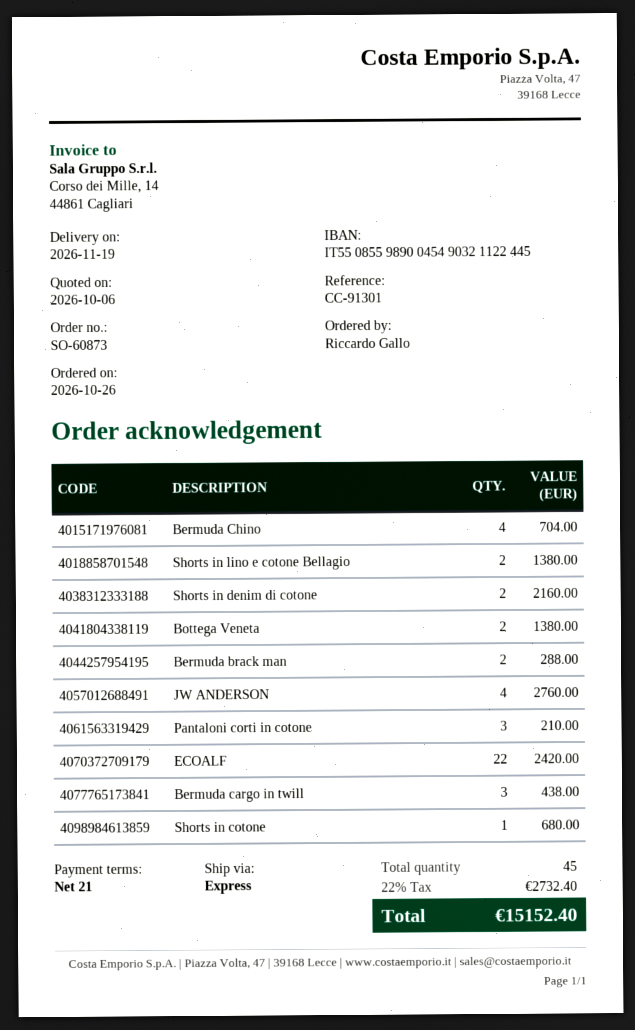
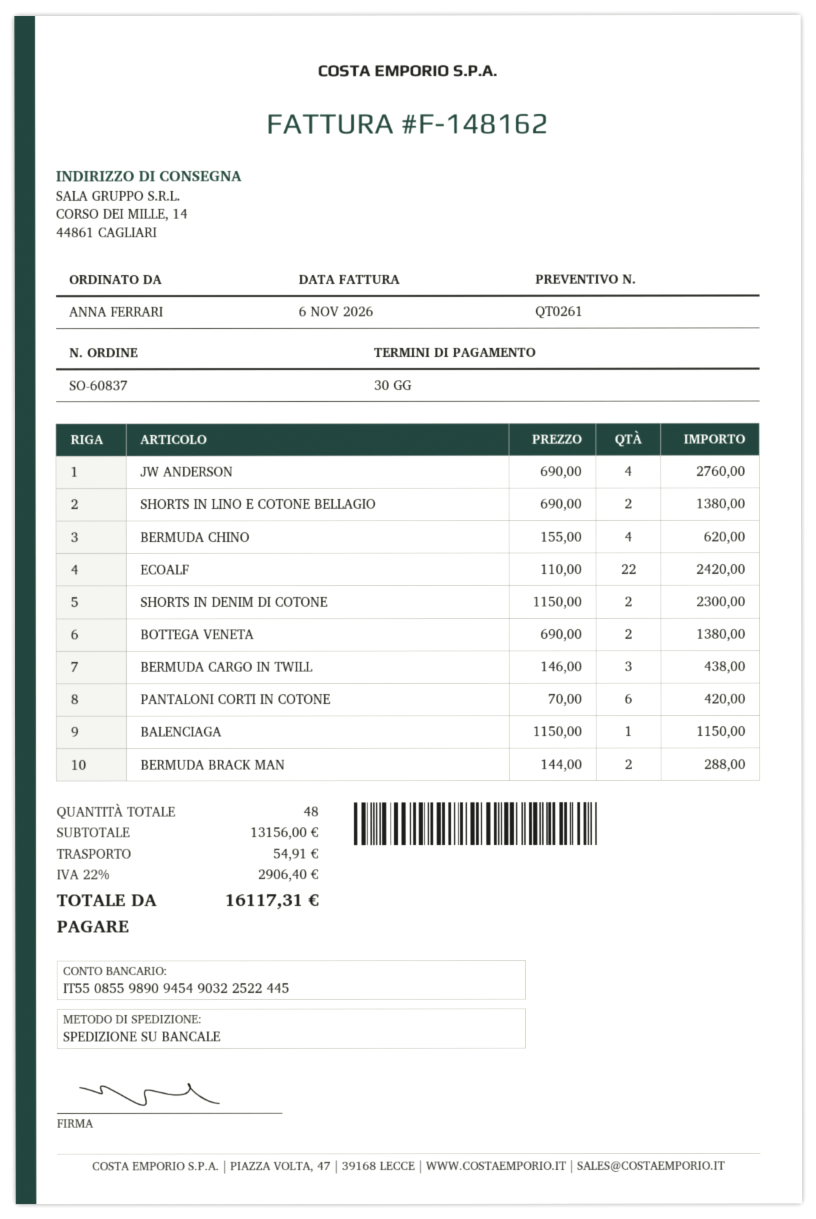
order number: SO-60873 -> SO-60837
payment terms: 21 days -> 30 days
ordered by: Riccardo Gallo -> ANNA FERRARI
bank account: IT5508559890045490321122445 -> IT5508559890945490322522445
shipping method: express -> pallet freight
Bermuda Chino: 4 for 704.00 -> 4 for 620.00
Shorts in denim di cotone: 2 for 2160.00 -> 2 for 2300.00
Pantaloni corti in cotone: 3 for 210.00 -> 6 for 420.00
Shorts in cotone: 1 for 680.00 -> none
BALENCIAGA: none -> 1 for 1150.00
total quantity: 45 -> 48
shipping: none -> 54.91
tax: 22% = 2732.40 -> 22% = 2906.40
total: 15152.40 -> 16117.31

